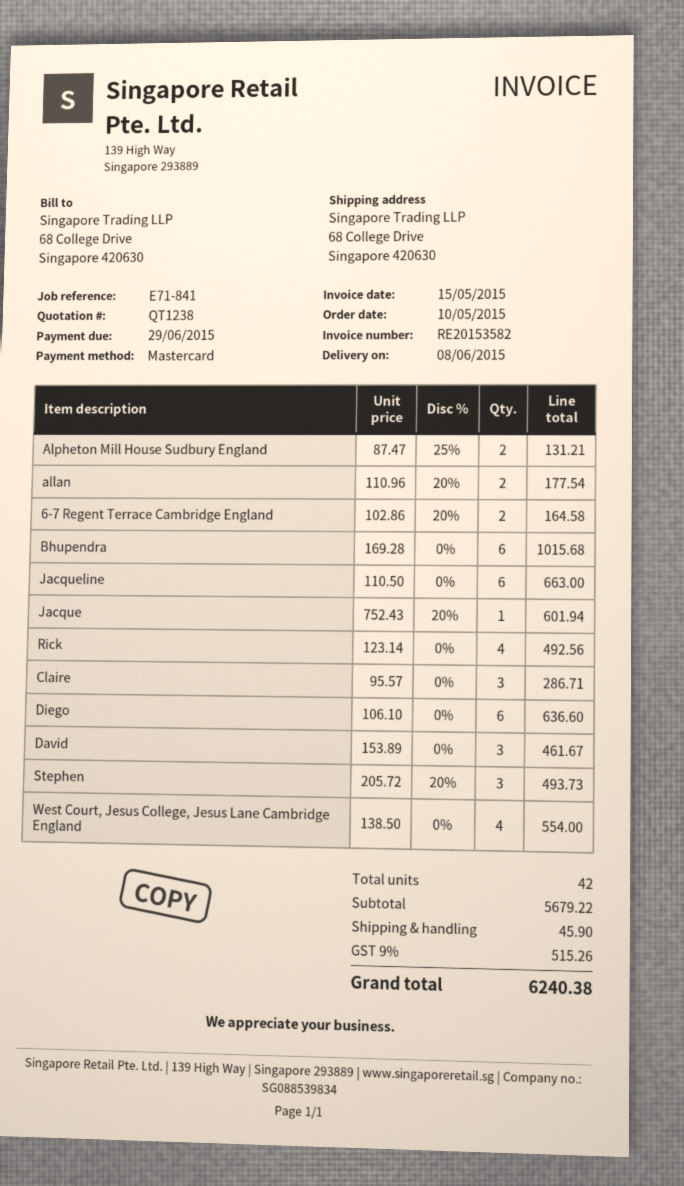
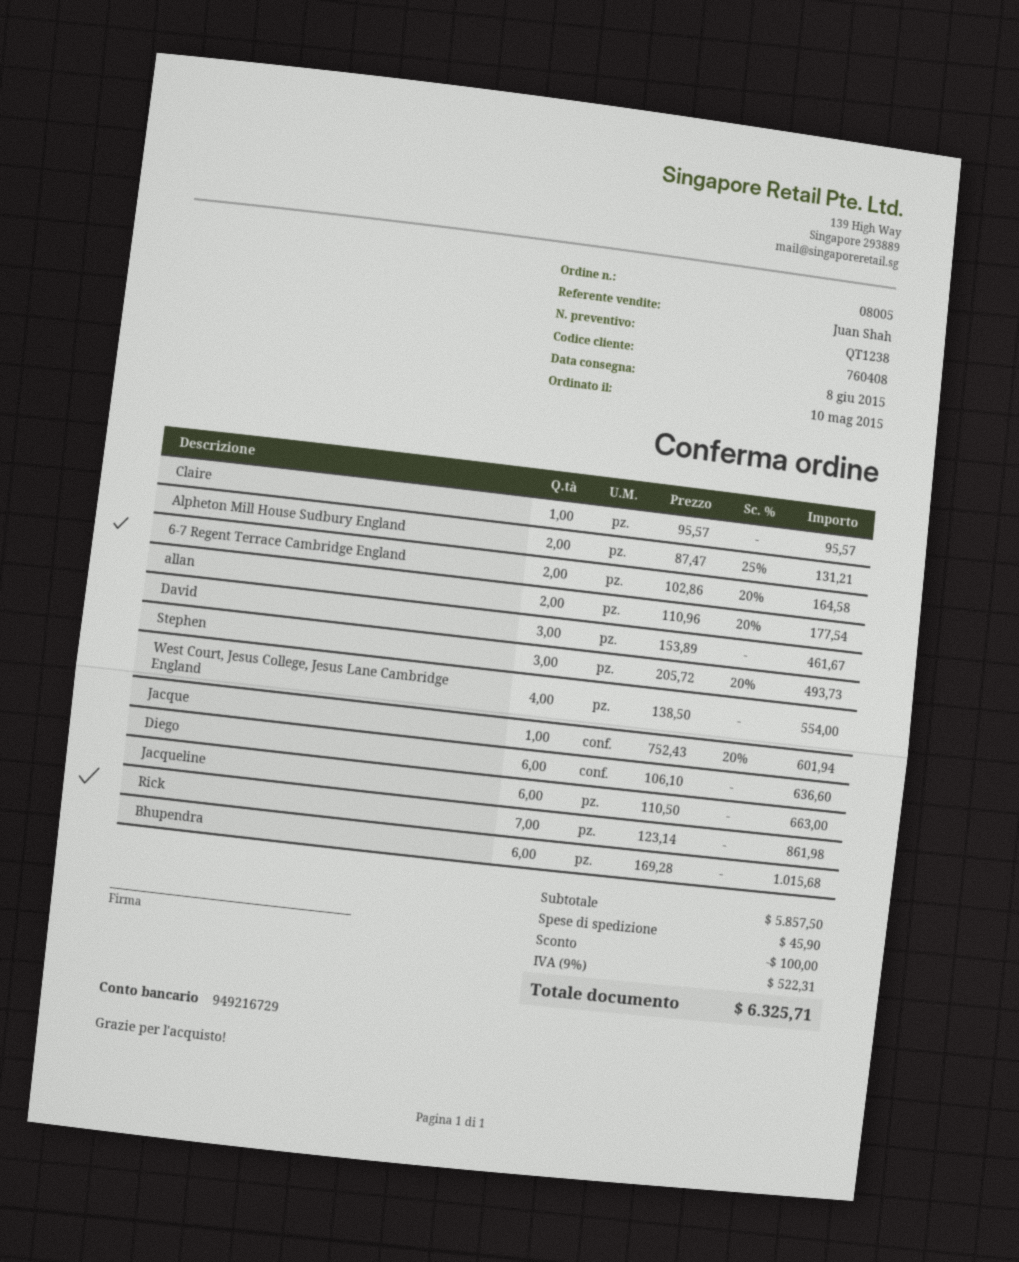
Rick: 4 x 123.14 = 492.56 -> 7 x 123.14 = 861.98
Claire: 3 x 95.57 = 286.71 -> 1 x 95.57 = 95.57
subtotal: 5679.22 -> 5857.50
discount: none -> 100.00
tax: 9% = 515.26 -> 9% = 522.31
total: 6240.38 -> 6325.71

